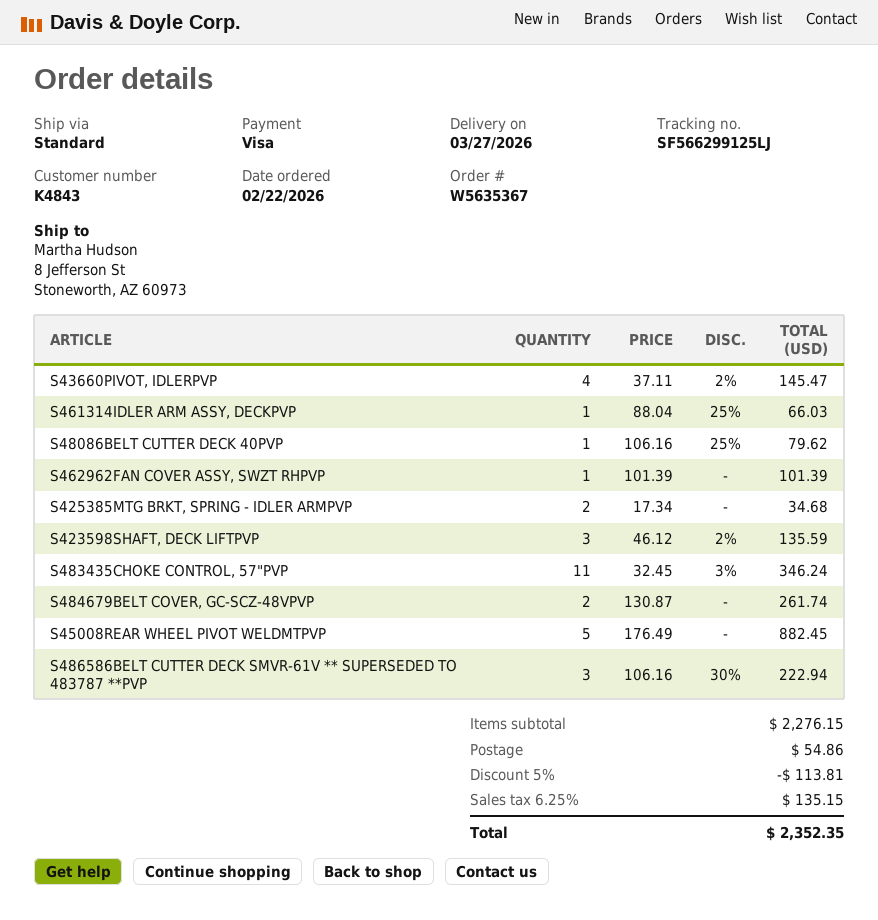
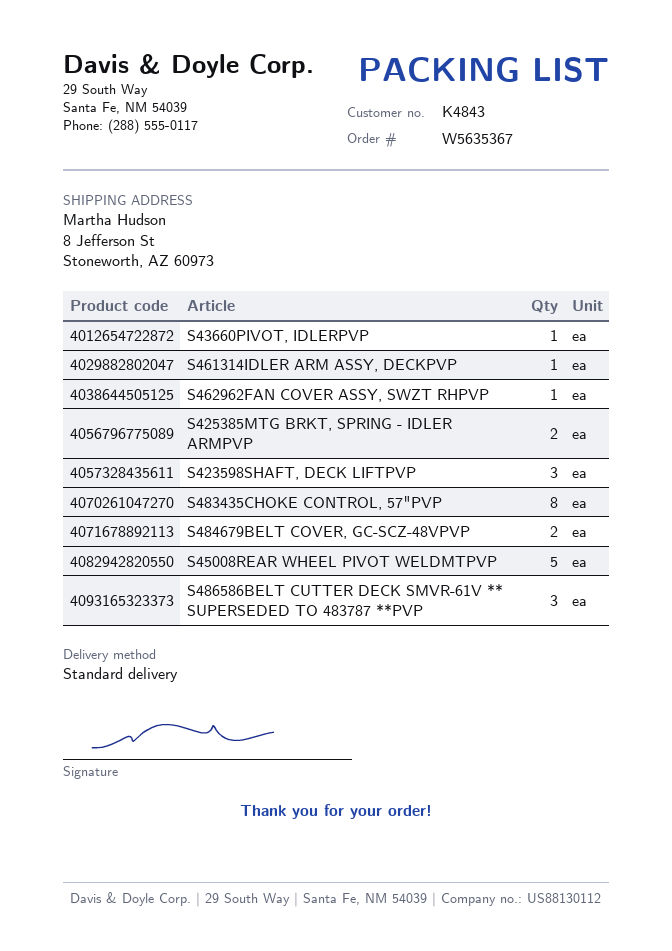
S43660PIVOT, IDLERPVP: 4 -> 1
S48086BELT CUTTER DECK 40PVP: 1 -> none
S483435CHOKE CONTROL, 57"PVP: 11 -> 8

